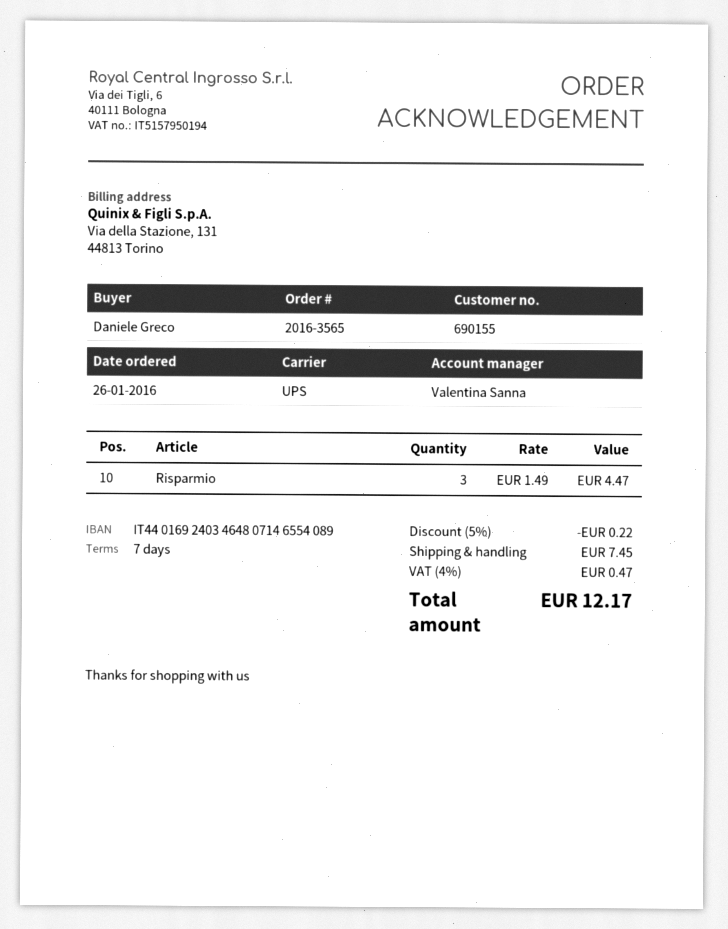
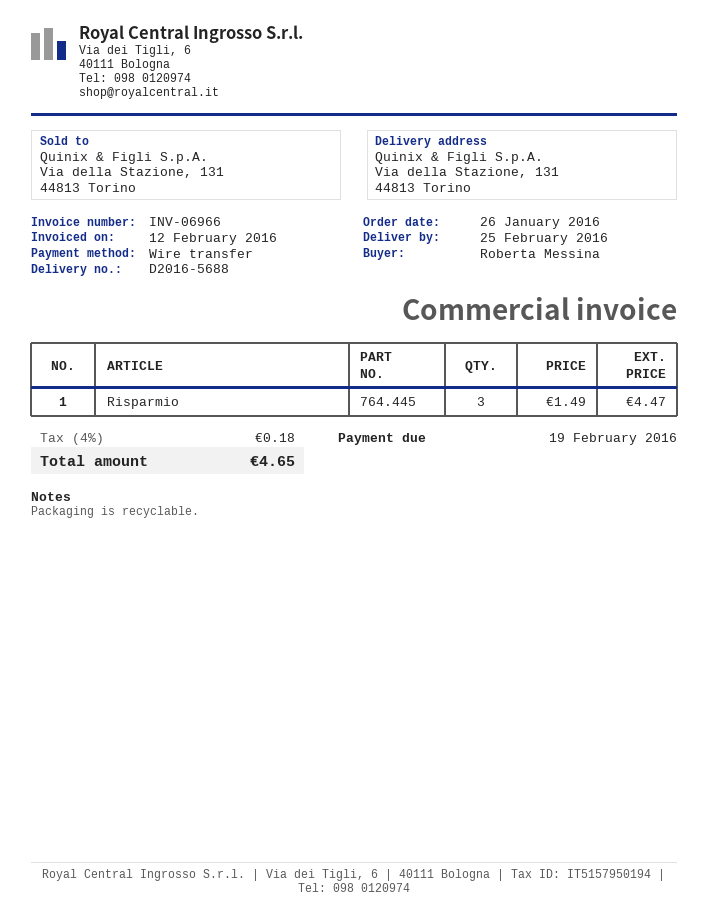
ordered by: Daniele Greco -> Roberta Messina
discount: 5% = 0.22 -> none
shipping: 7.45 -> none
tax: 4% = 0.47 -> 4% = 0.18
total: 12.17 -> 4.65

